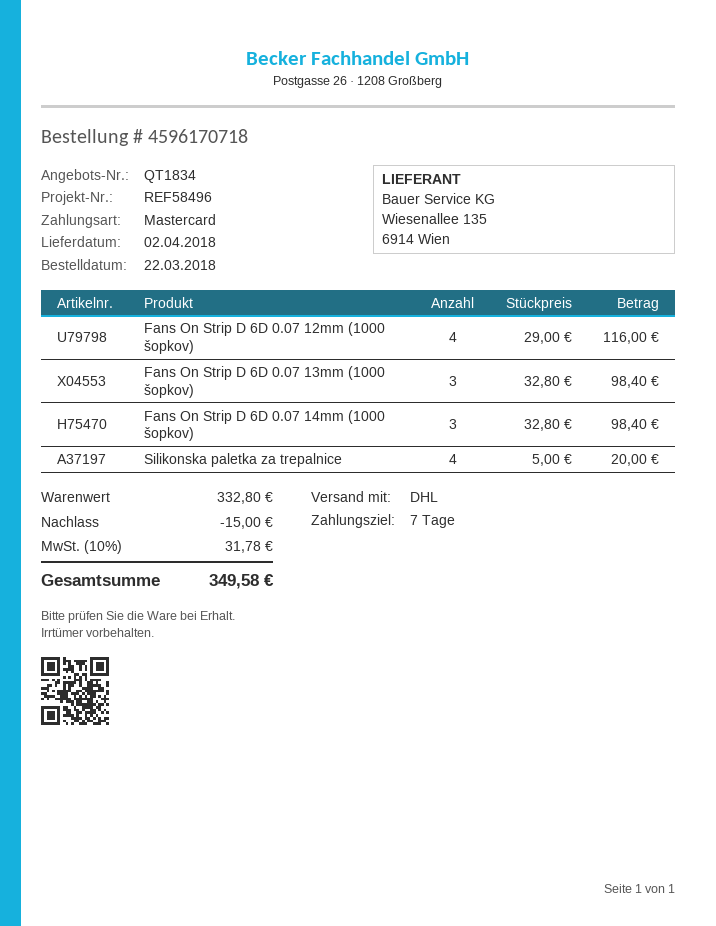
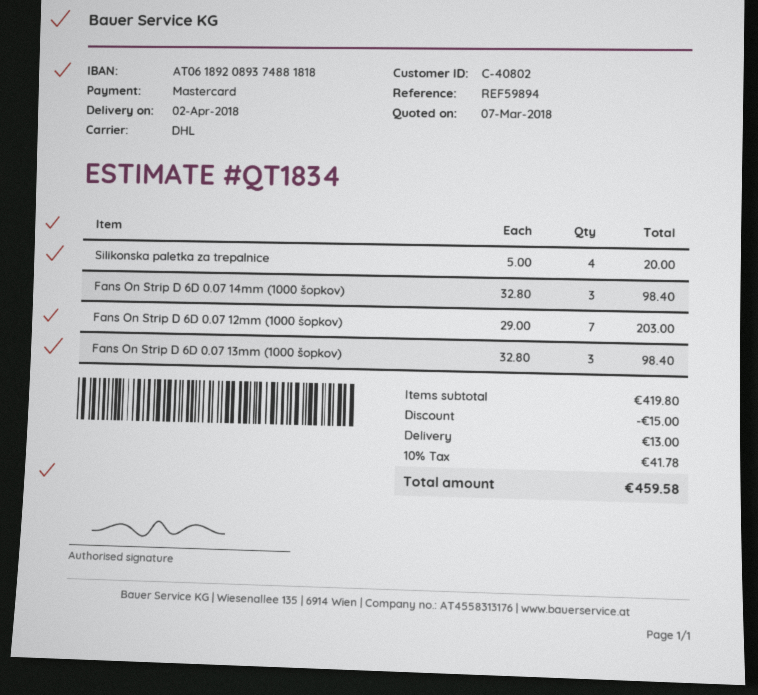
reference: REF58496 -> REF59894
Fans On Strip D 6D 0.07 12mm (1000 šopkov): 4 x 29.00 = 116.00 -> 7 x 29.00 = 203.00
subtotal: 332.80 -> 419.80
shipping: none -> 13.00
tax: 10% = 31.78 -> 10% = 41.78
total: 349.58 -> 459.58

